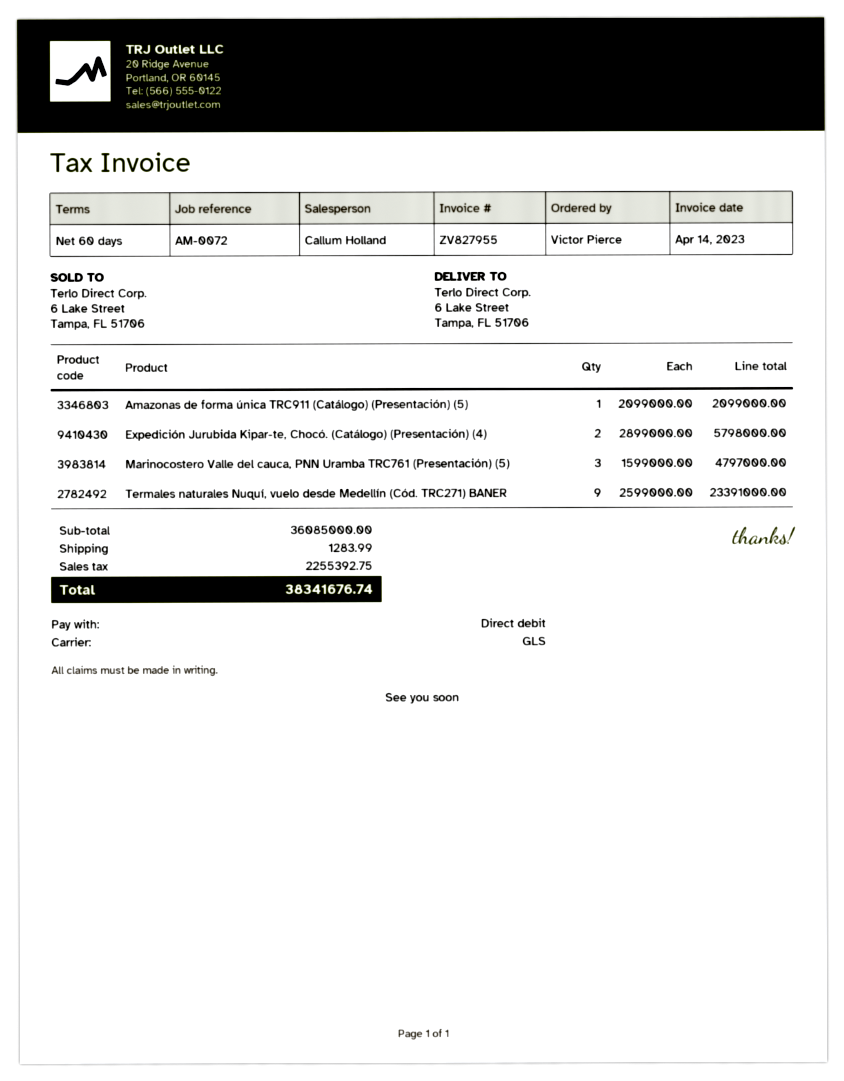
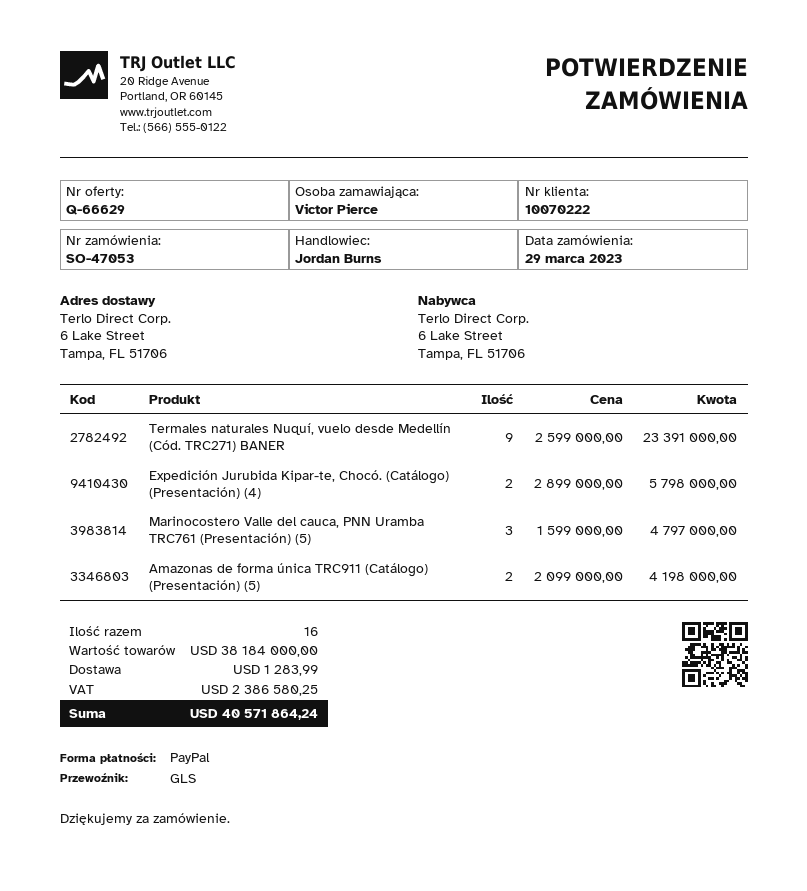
sales rep: Callum Holland -> Jordan Burns
payment method: direct debit -> PayPal
Amazonas de forma única TRC911 (Catálogo) (Presentación) (5): 1 x 2099000.00 = 2099000.00 -> 2 x 2099000.00 = 4198000.00
subtotal: 36085000.00 -> 38184000.00
tax: 2255392.75 -> 2386580.25
total: 38341676.74 -> 40571864.24

